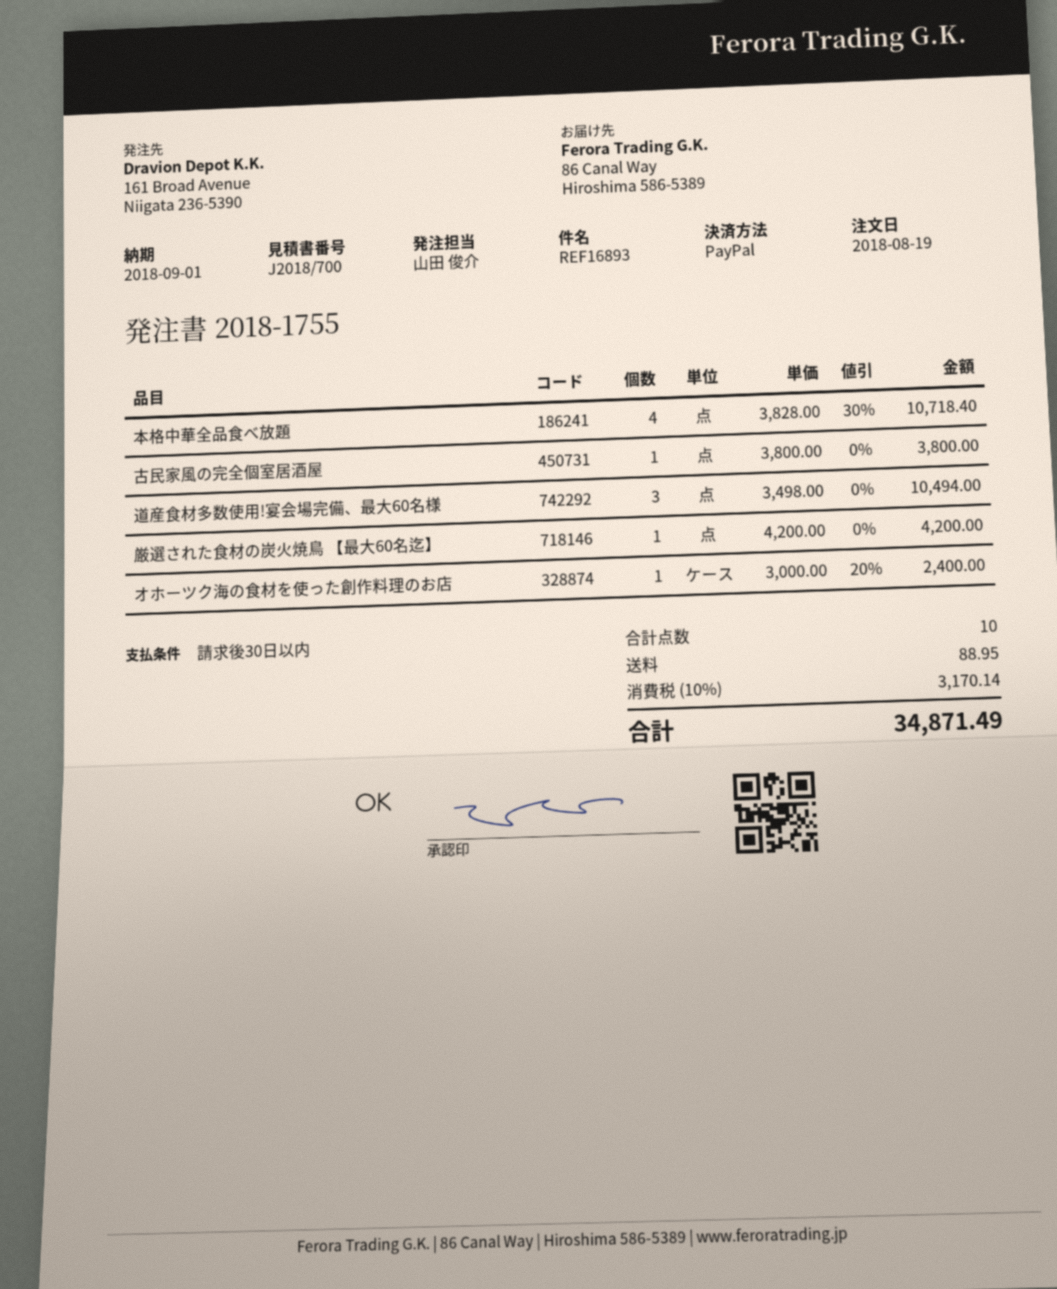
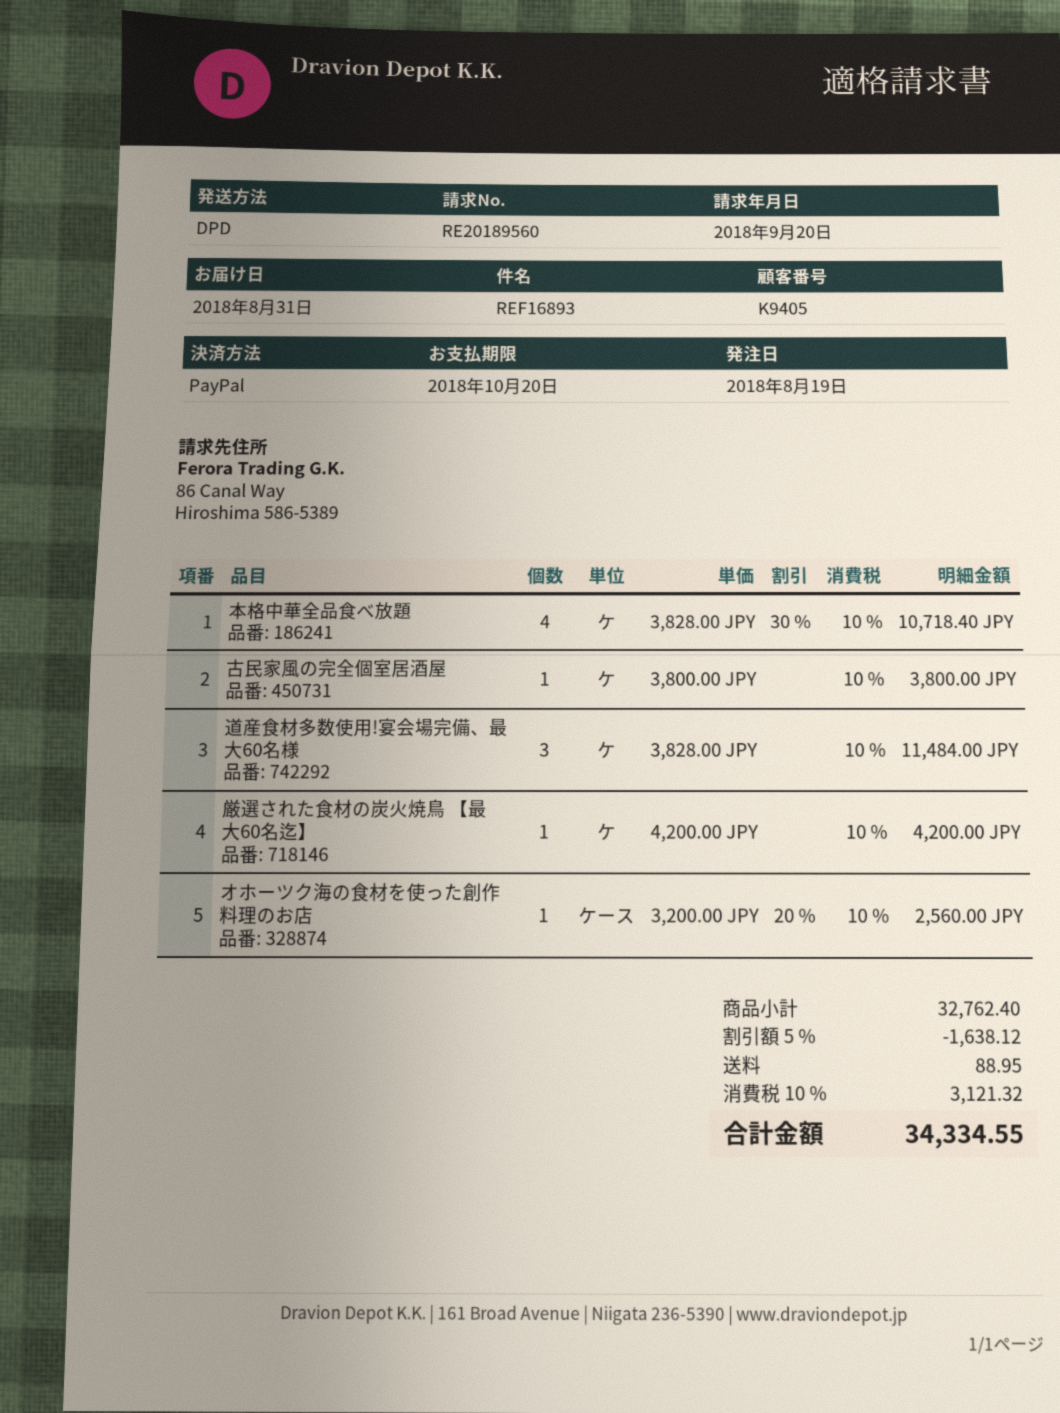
delivery date: 2018-09-01 -> 2018-08-31
道産食材多数使用!宴会場完備、最大60名様: 3 x 3498.00 = 10494.00 -> 3 x 3828.00 = 11484.00
オホーツク海の食材を使った創作料理のお店: 1 x 3000.00 - 20% = 2400.00 -> 1 x 3200.00 - 20% = 2560.00
discount: none -> 5% = 1638.12
tax: 10% = 3170.14 -> 10% = 3121.32
total: 34871.49 -> 34334.55

